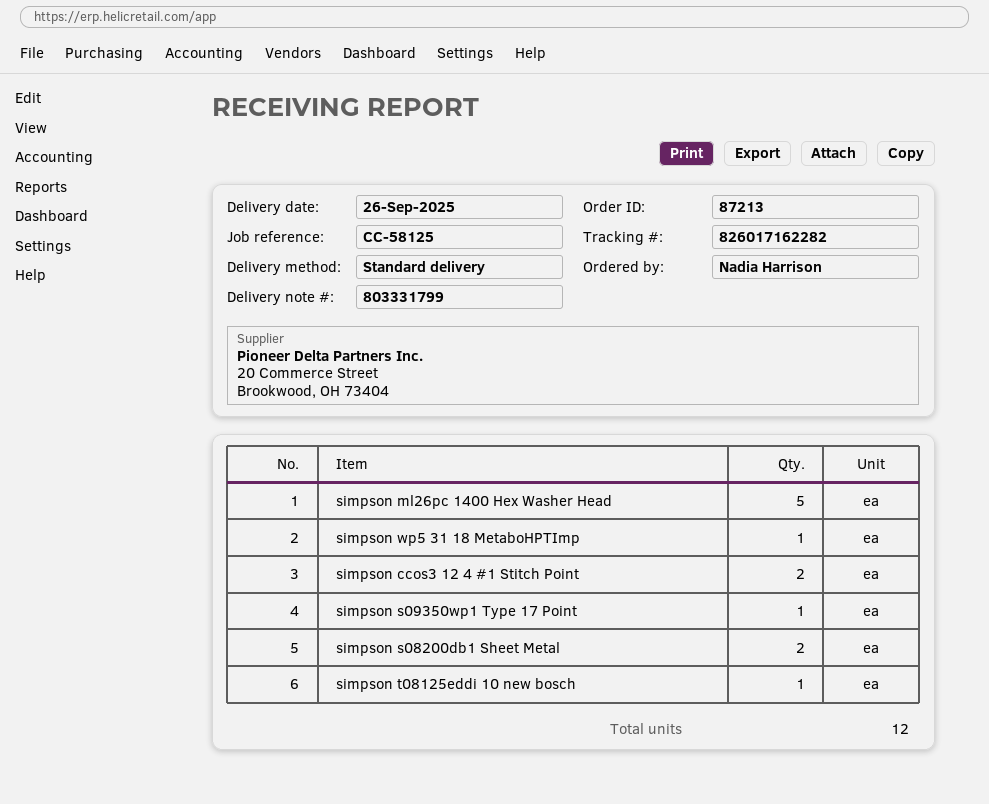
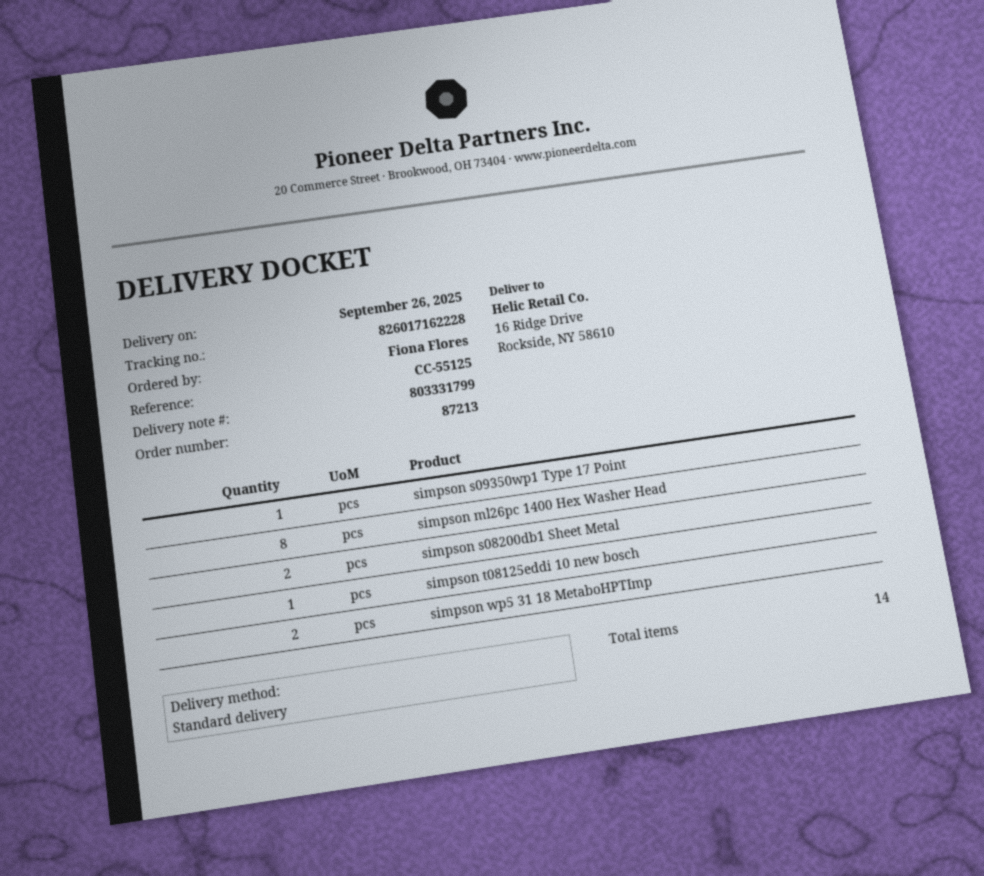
reference: CC-58125 -> CC-55125
ordered by: Nadia Harrison -> Fiona Flores
tracking number: 826017162282 -> 826017162228
simpson ml26pc 1400 Hex Washer Head: 5 -> 8
simpson wp5 31 18 MetaboHPTImp: 1 -> 2
simpson ccos3 12 4 #1 Stitch Point: 2 -> none
total quantity: 12 -> 14

